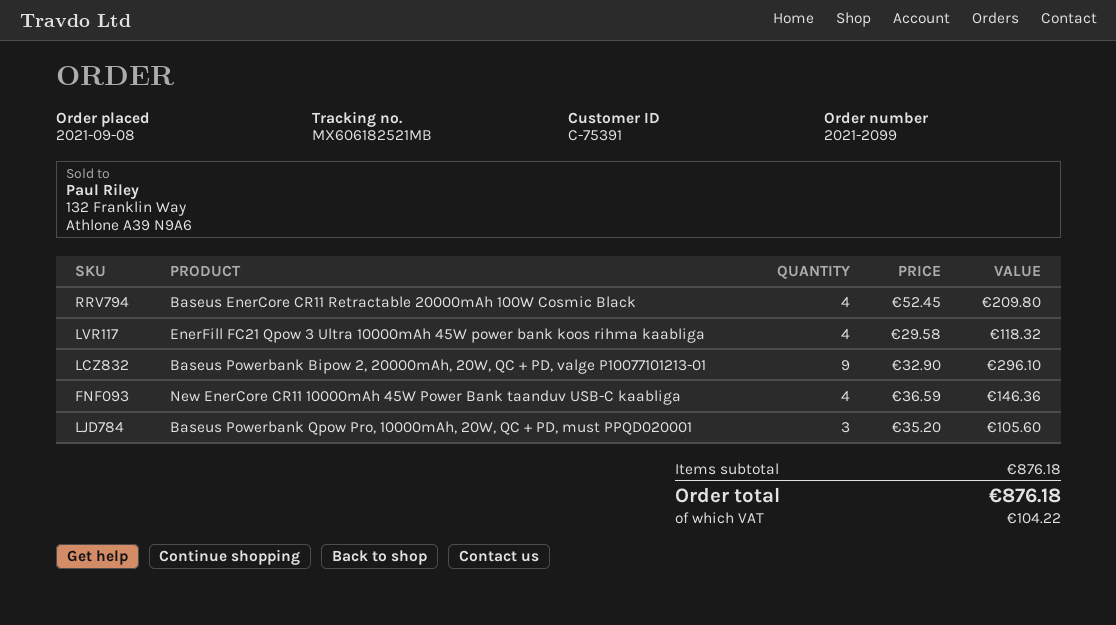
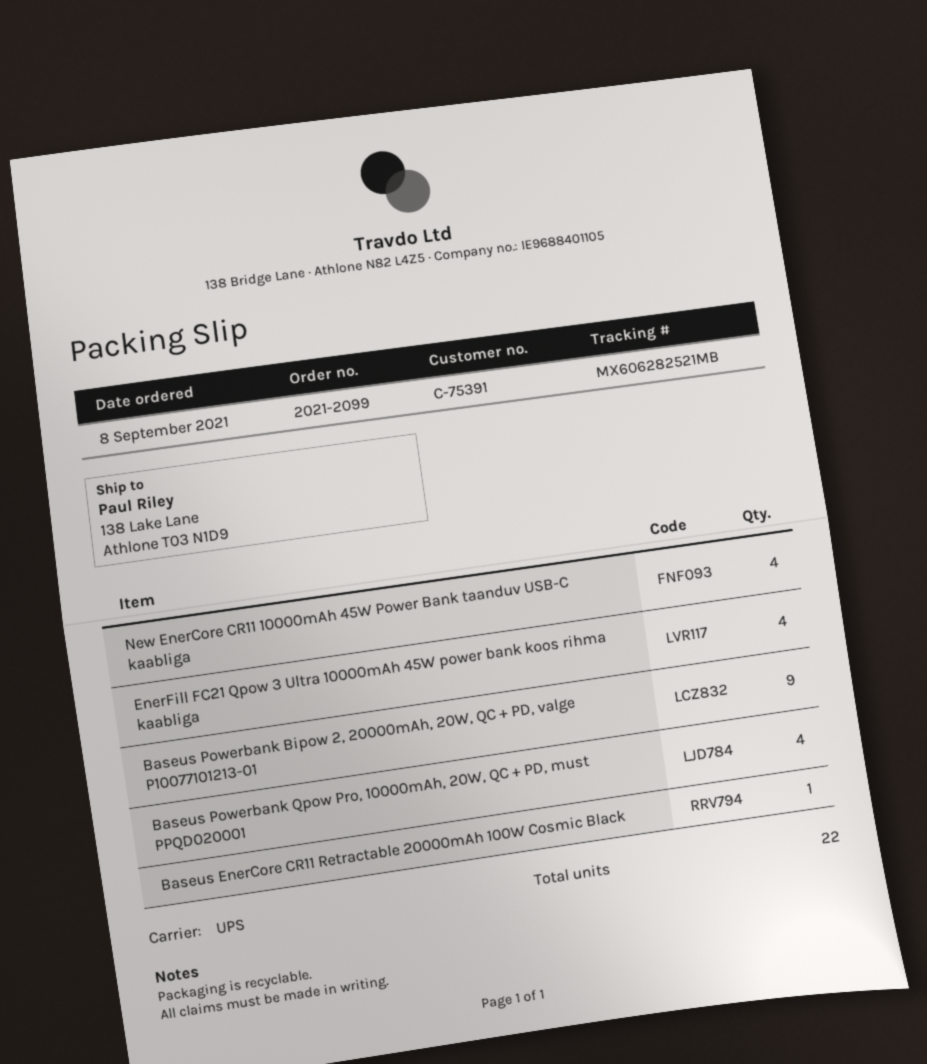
tracking number: MX606182521MB -> MX606282521MB
Baseus EnerCore CR11 Retractable 20000mAh 100W Cosmic Black: 4 -> 1
Baseus Powerbank Qpow Pro, 10000mAh, 20W, QC + PD, must PPQD020001: 3 -> 4

